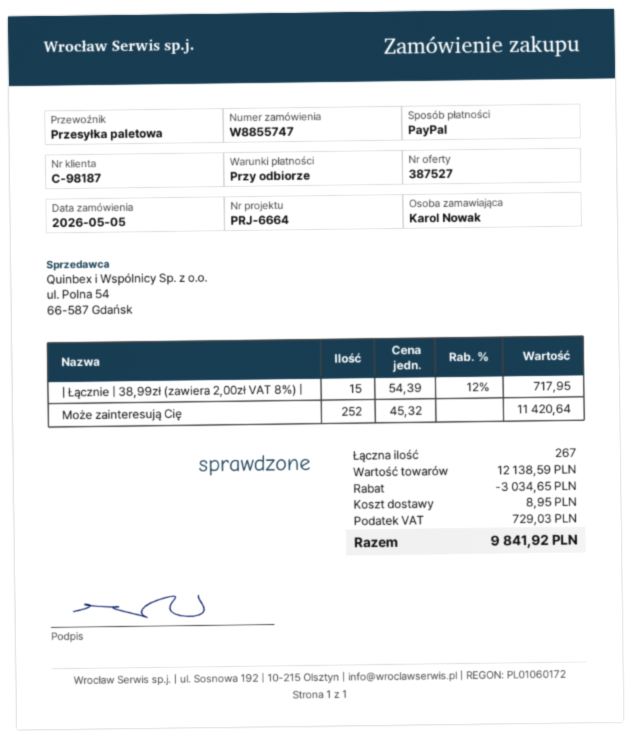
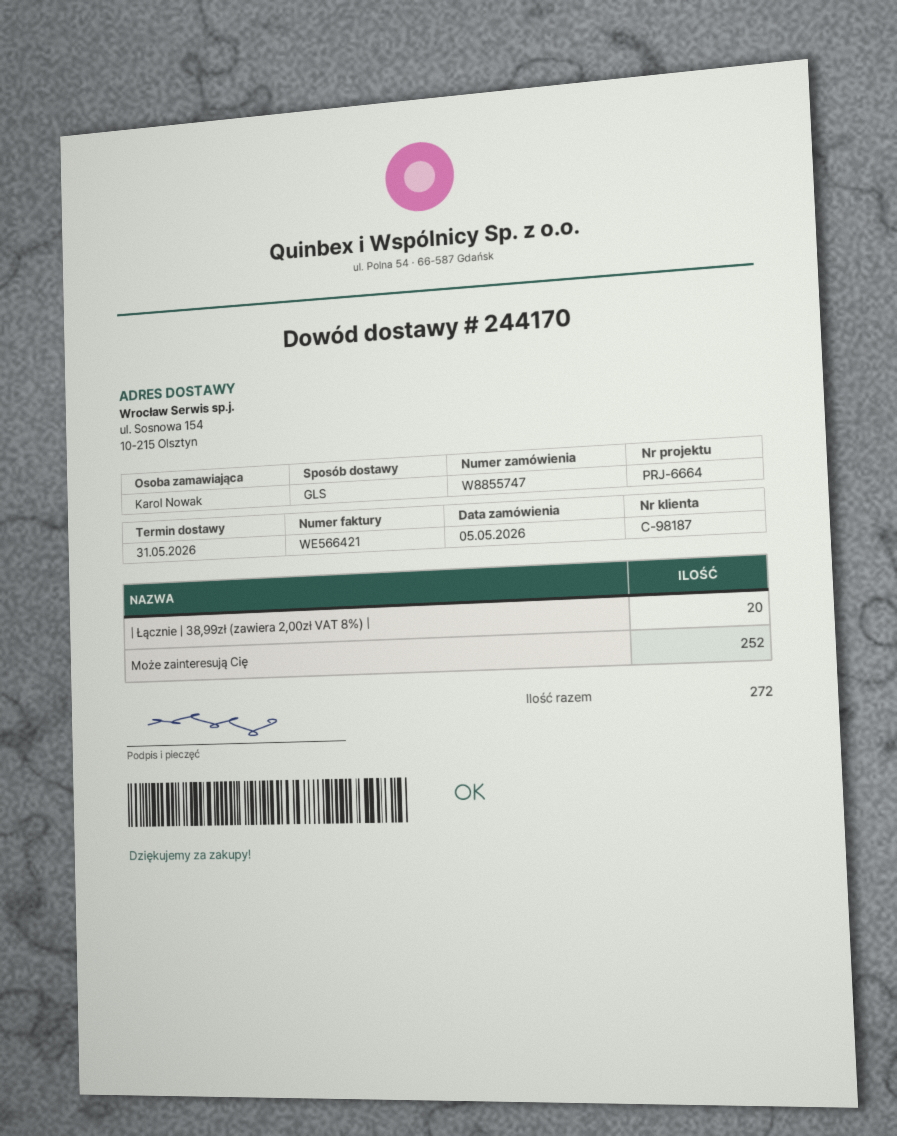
shipping method: pallet freight -> GLS
| Łącznie | 38,99zł (zawiera 2,00zł VAT 8%) |: 15 -> 20
total quantity: 267 -> 272

